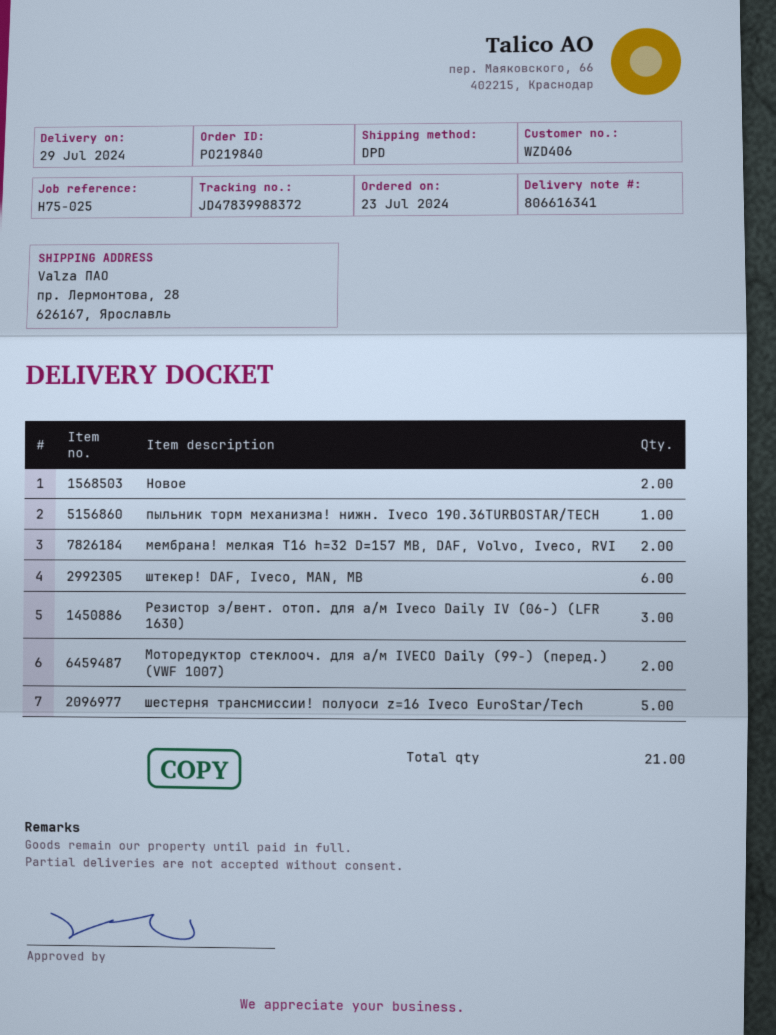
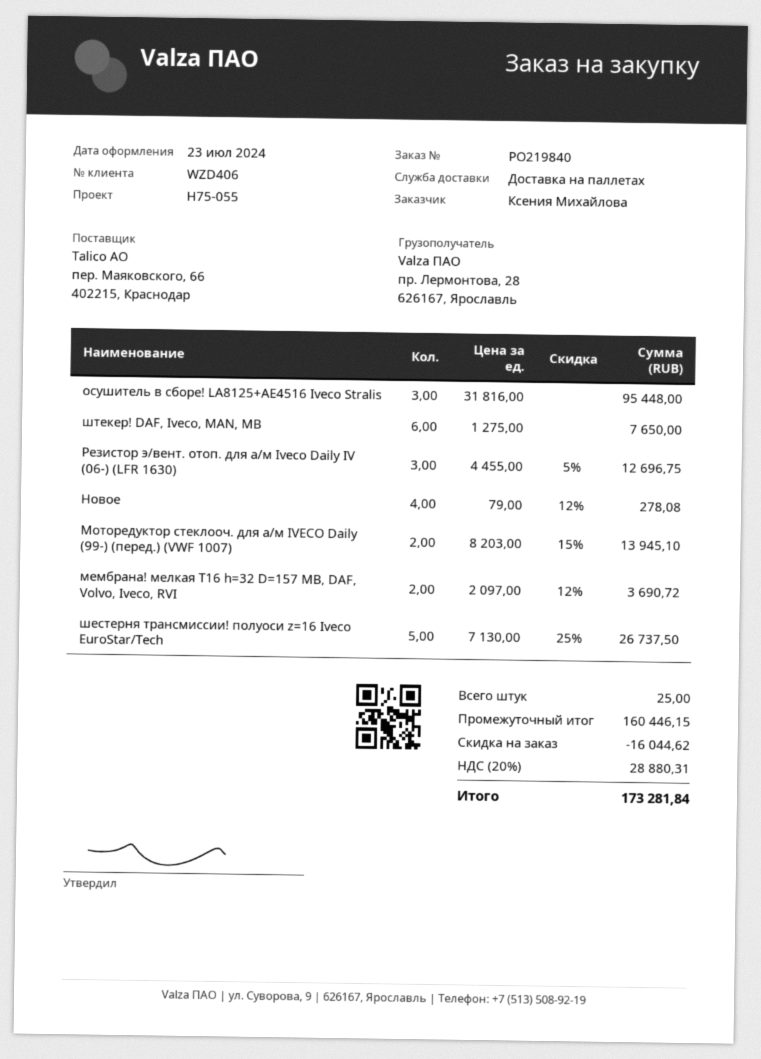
reference: H75-025 -> H75-055
shipping method: DPD -> pallet freight
Новое: 2 -> 4
пыльник торм механизма! нижн. Iveco 190.36TURBOSTAR/TECH: 1 -> none
осушитель в сборе! LA8125+AE4516 Iveco Stralis: none -> 3
total quantity: 21 -> 25

